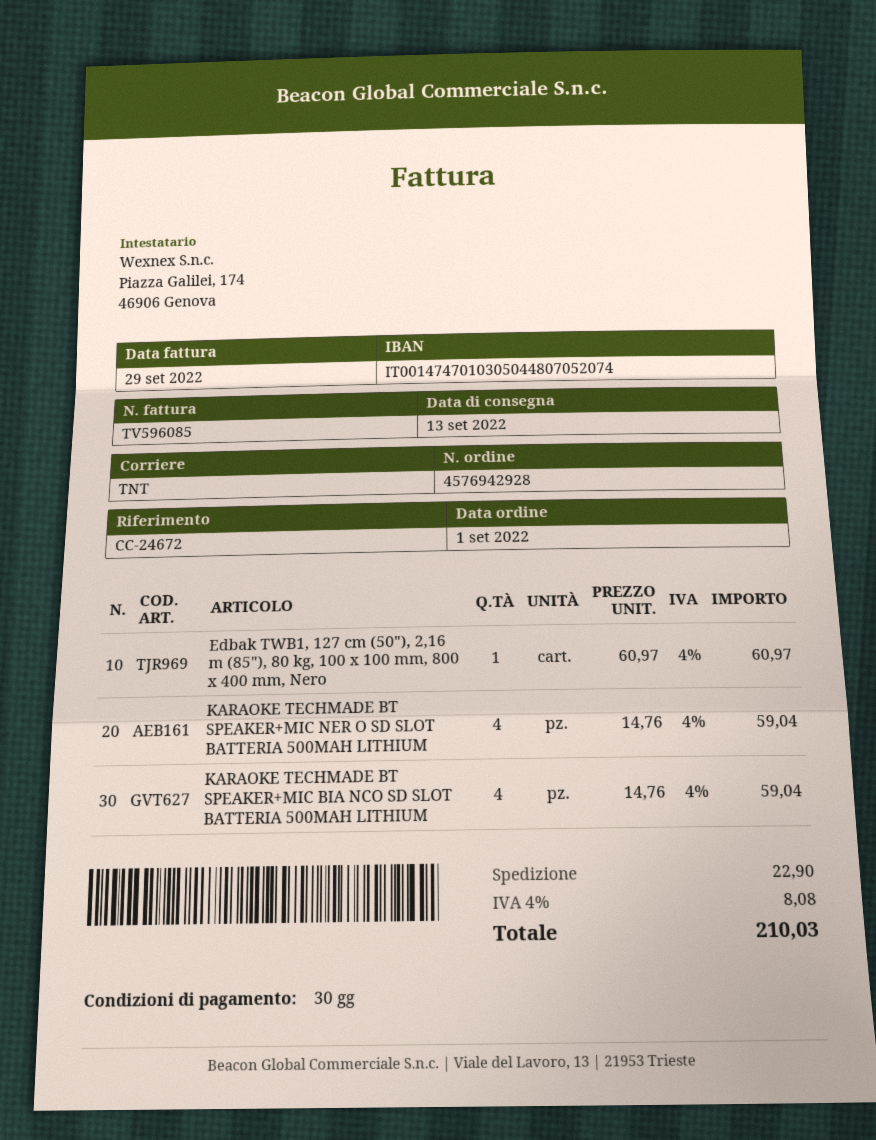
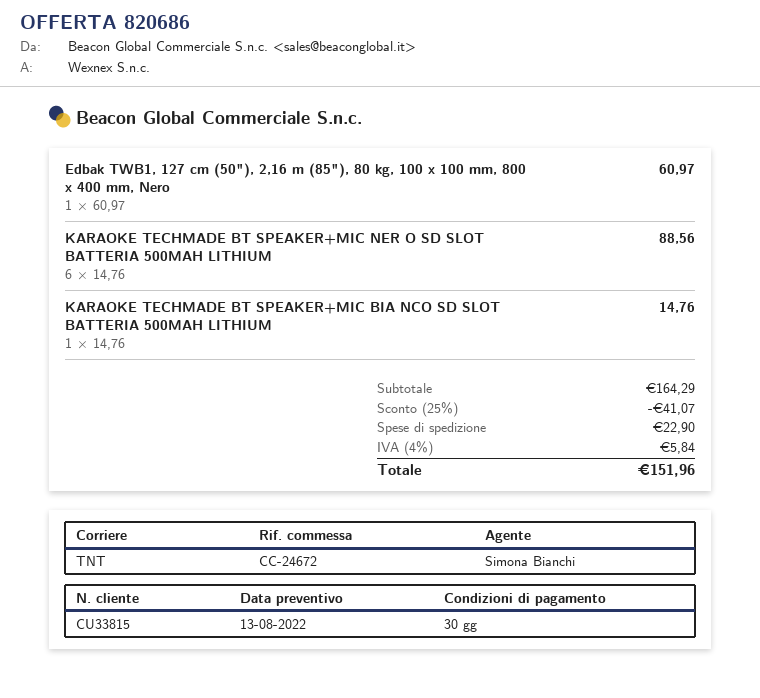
KARAOKE TECHMADE BT SPEAKER+MIC NER O SD SLOT BATTERIA 500MAH LITHIUM: 4 x 14.76 = 59.04 -> 6 x 14.76 = 88.56
KARAOKE TECHMADE BT SPEAKER+MIC BIA NCO SD SLOT BATTERIA 500MAH LITHIUM: 4 x 14.76 = 59.04 -> 1 x 14.76 = 14.76
discount: none -> 25% = 41.07
tax: 4% = 8.08 -> 4% = 5.84
total: 210.03 -> 151.96

